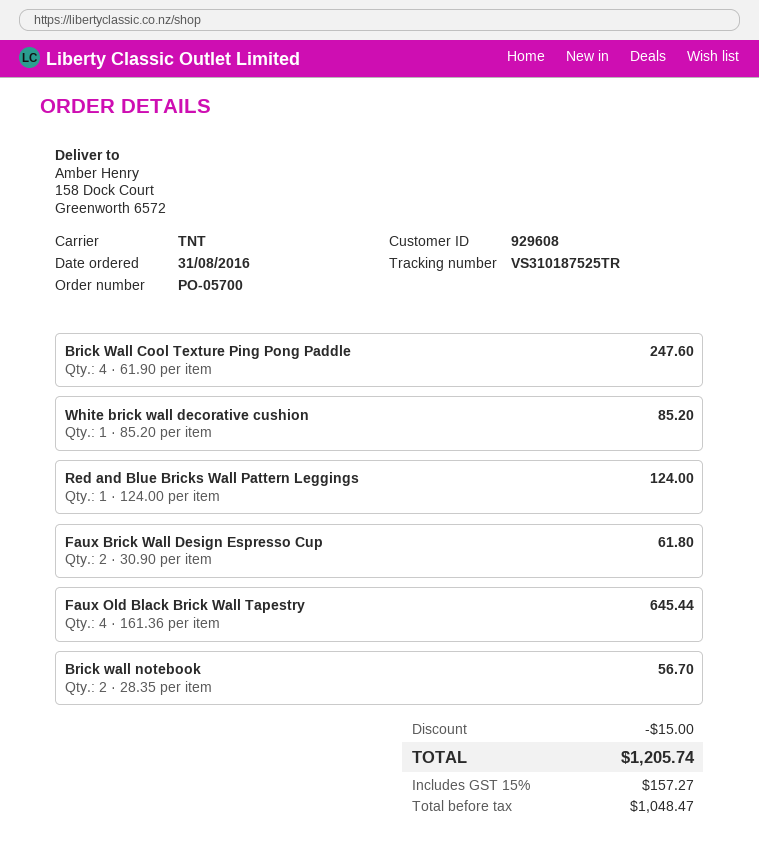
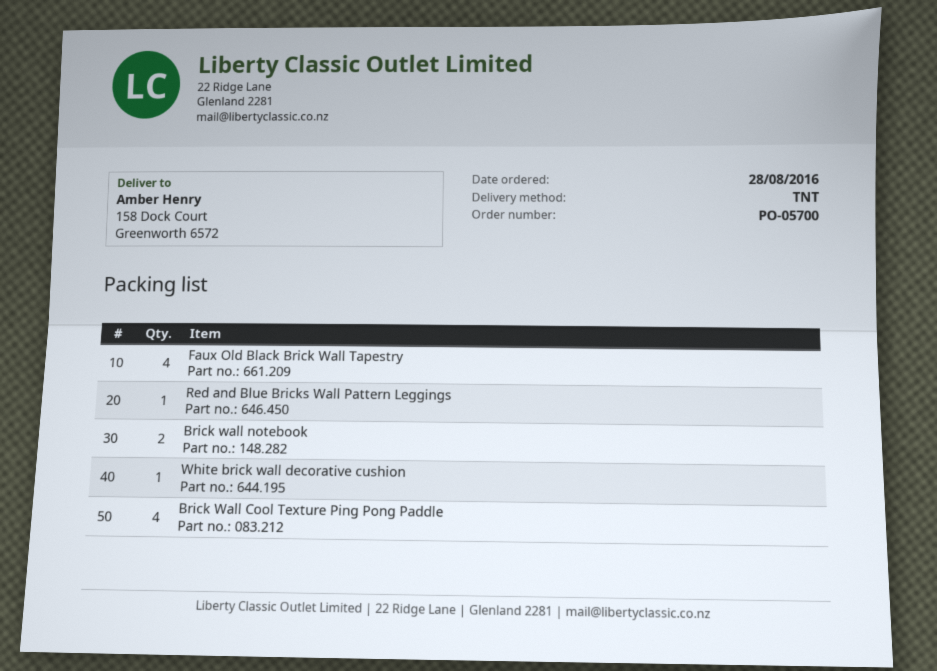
order date: 2016-08-31 -> 2016-08-28
Faux Brick Wall Design Espresso Cup: 2 -> none

